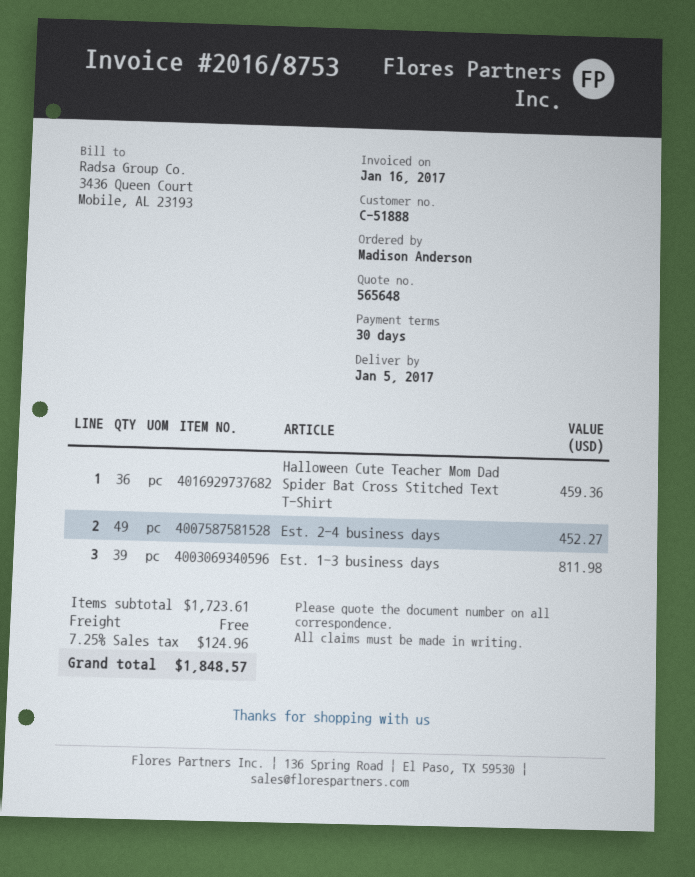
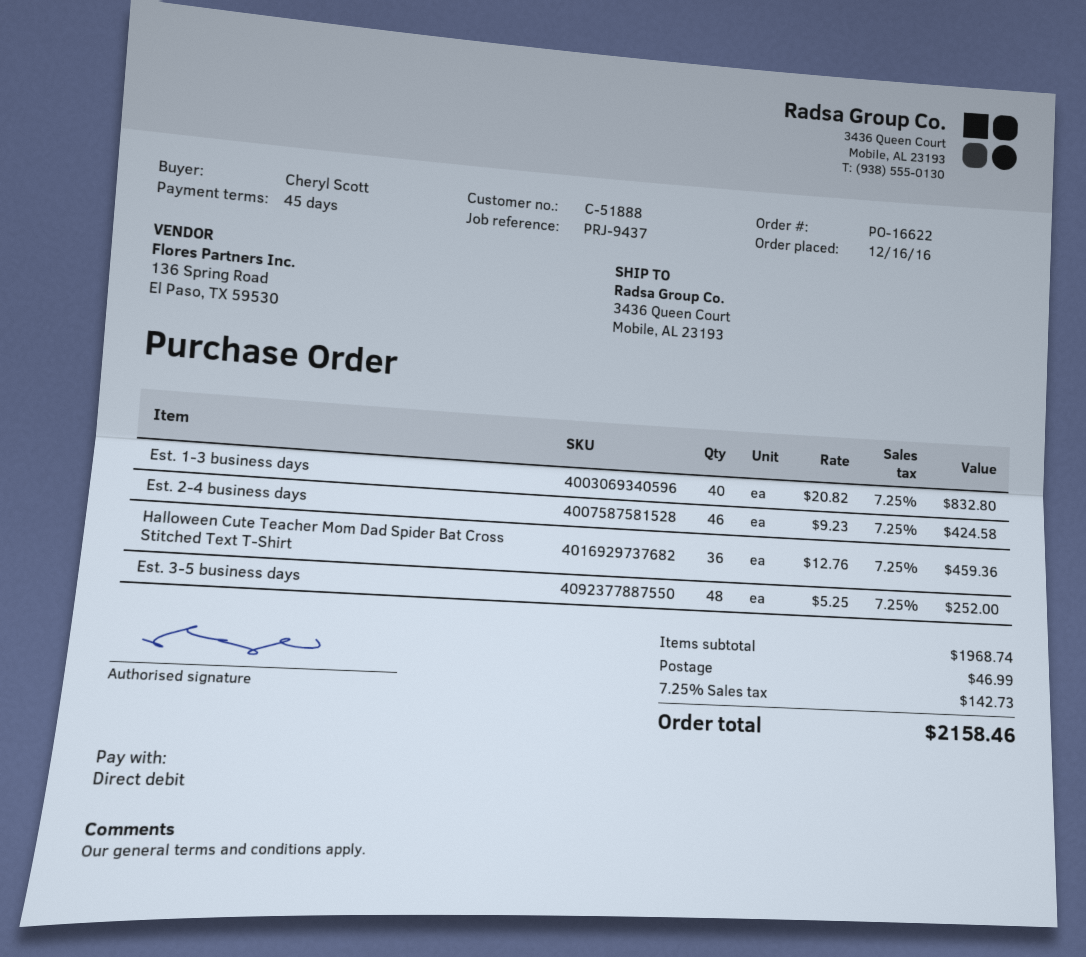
payment terms: 30 days -> 45 days
ordered by: Madison Anderson -> Cheryl Scott
Est. 2-4 business days: 49 for 452.27 -> 46 for 424.58
Est. 1-3 business days: 39 for 811.98 -> 40 for 832.80
Est. 3-5 business days: none -> 48 for 252.00
subtotal: 1723.61 -> 1968.74
shipping: 0.00 -> 46.99
tax: 7.25% = 124.96 -> 7.25% = 142.73
total: 1848.57 -> 2158.46

